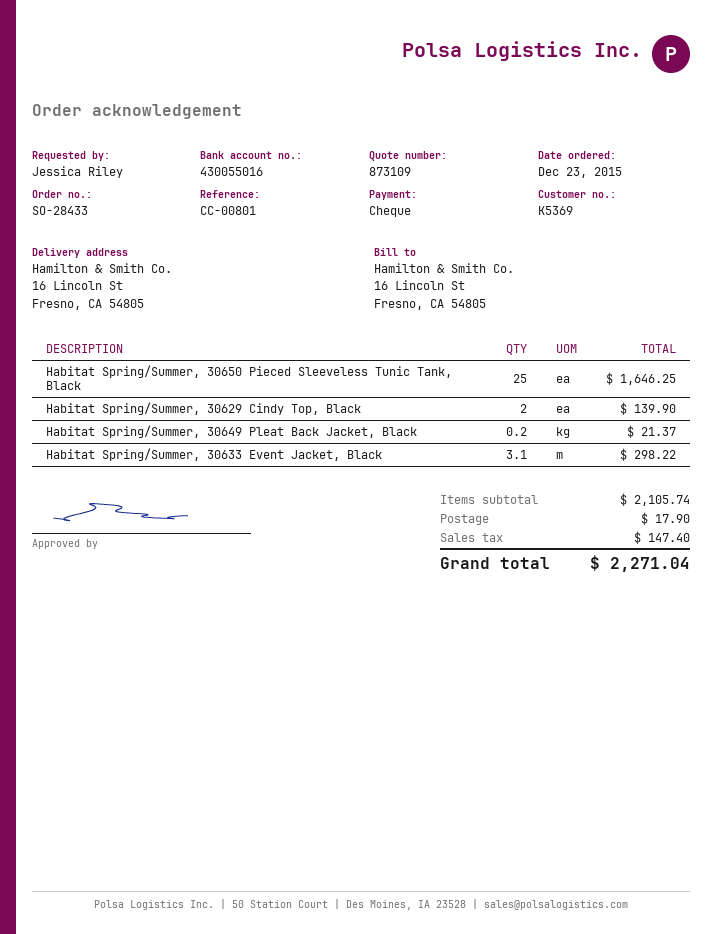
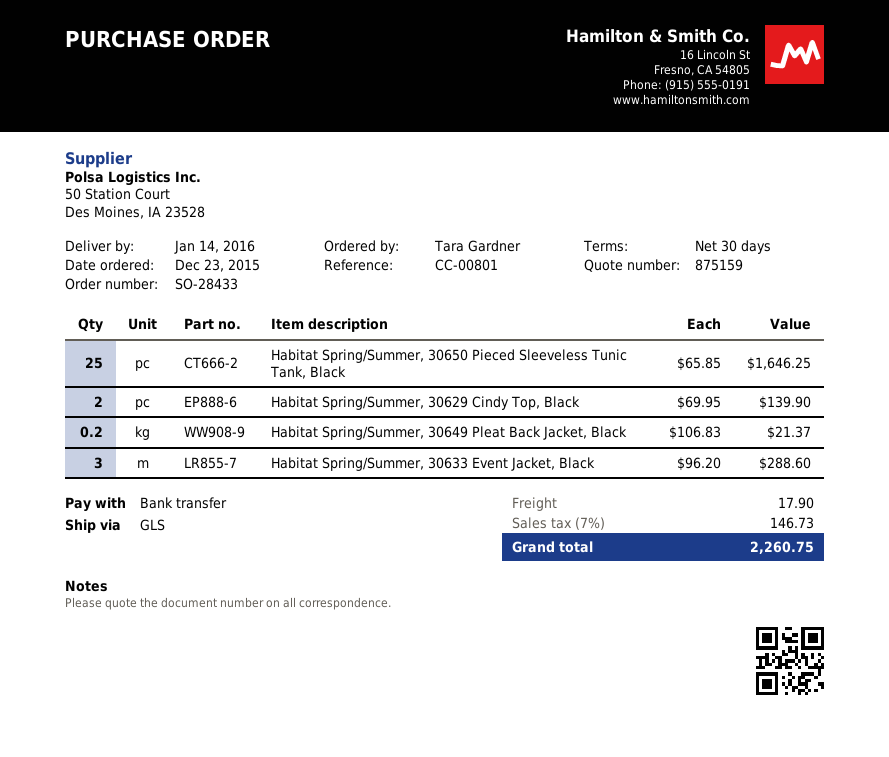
quote number: 873109 -> 875159
ordered by: Jessica Riley -> Tara Gardner
payment method: cheque -> bank transfer
Habitat Spring/Summer, 30633 Event Jacket, Black: 3.1 for 298.22 -> 3 for 288.60
tax: 147.40 -> 146.73
total: 2271.04 -> 2260.75

